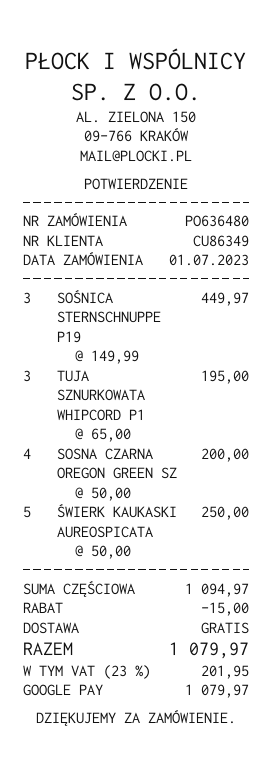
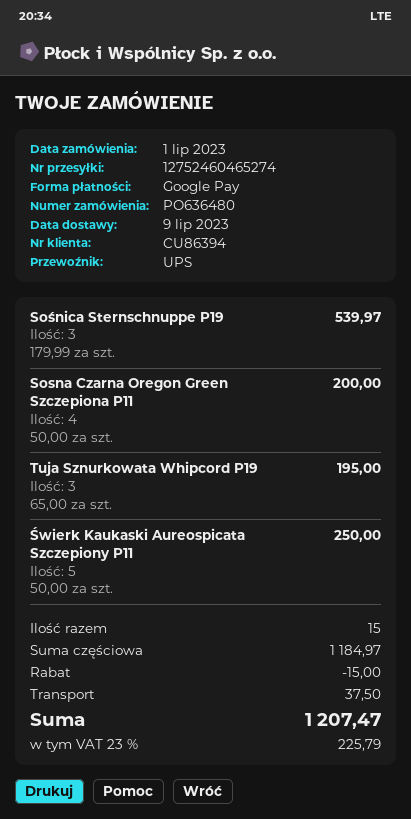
customer number: CU86349 -> CU86394
SOŚNICA STERNSCHNUPPE P19: 3 x 149.99 = 449.97 -> 3 x 179.99 = 539.97
subtotal: 1094.97 -> 1184.97
shipping: 0.00 -> 37.50
tax: 23% = 201.95 -> 23% = 225.79
total: 1079.97 -> 1207.47

